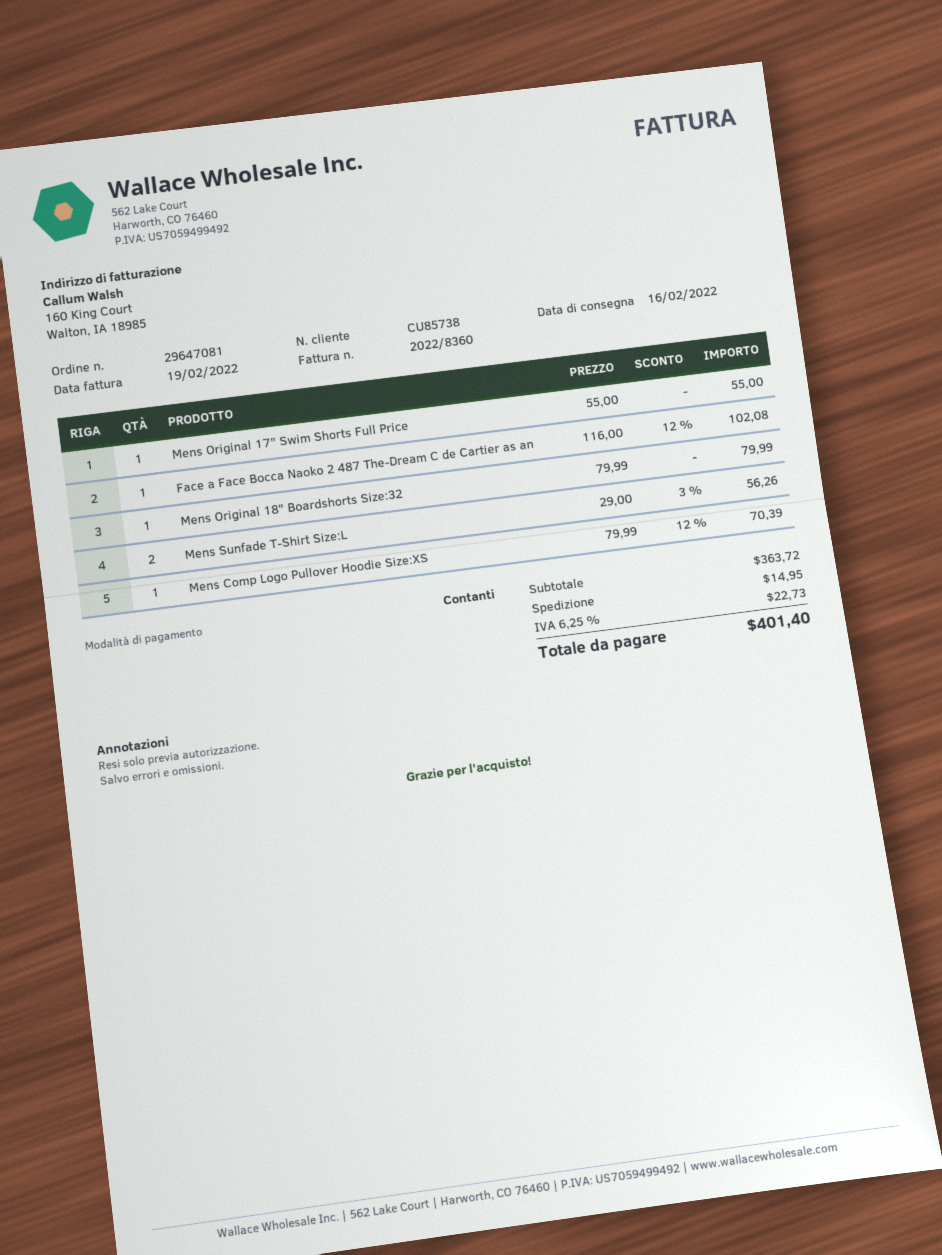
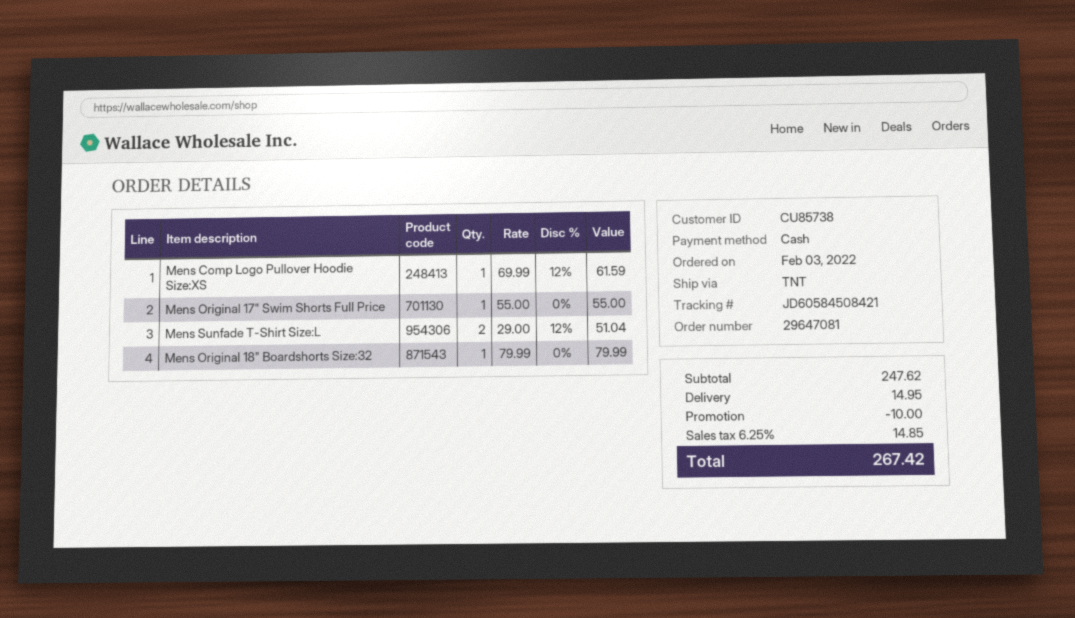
Face a Face Bocca Naoko 2 487 The-Dream C de Cartier as an: 1 x 116.00 - 12% = 102.08 -> none
Mens Sunfade T-Shirt Size:L: 2 x 29.00 - 3% = 56.26 -> 2 x 29.00 - 12% = 51.04
Mens Comp Logo Pullover Hoodie Size:XS: 1 x 79.99 - 12% = 70.39 -> 1 x 69.99 - 12% = 61.59
subtotal: 363.72 -> 247.62
discount: none -> 10.00
tax: 6.25% = 22.73 -> 6.25% = 14.85
total: 401.40 -> 267.42

